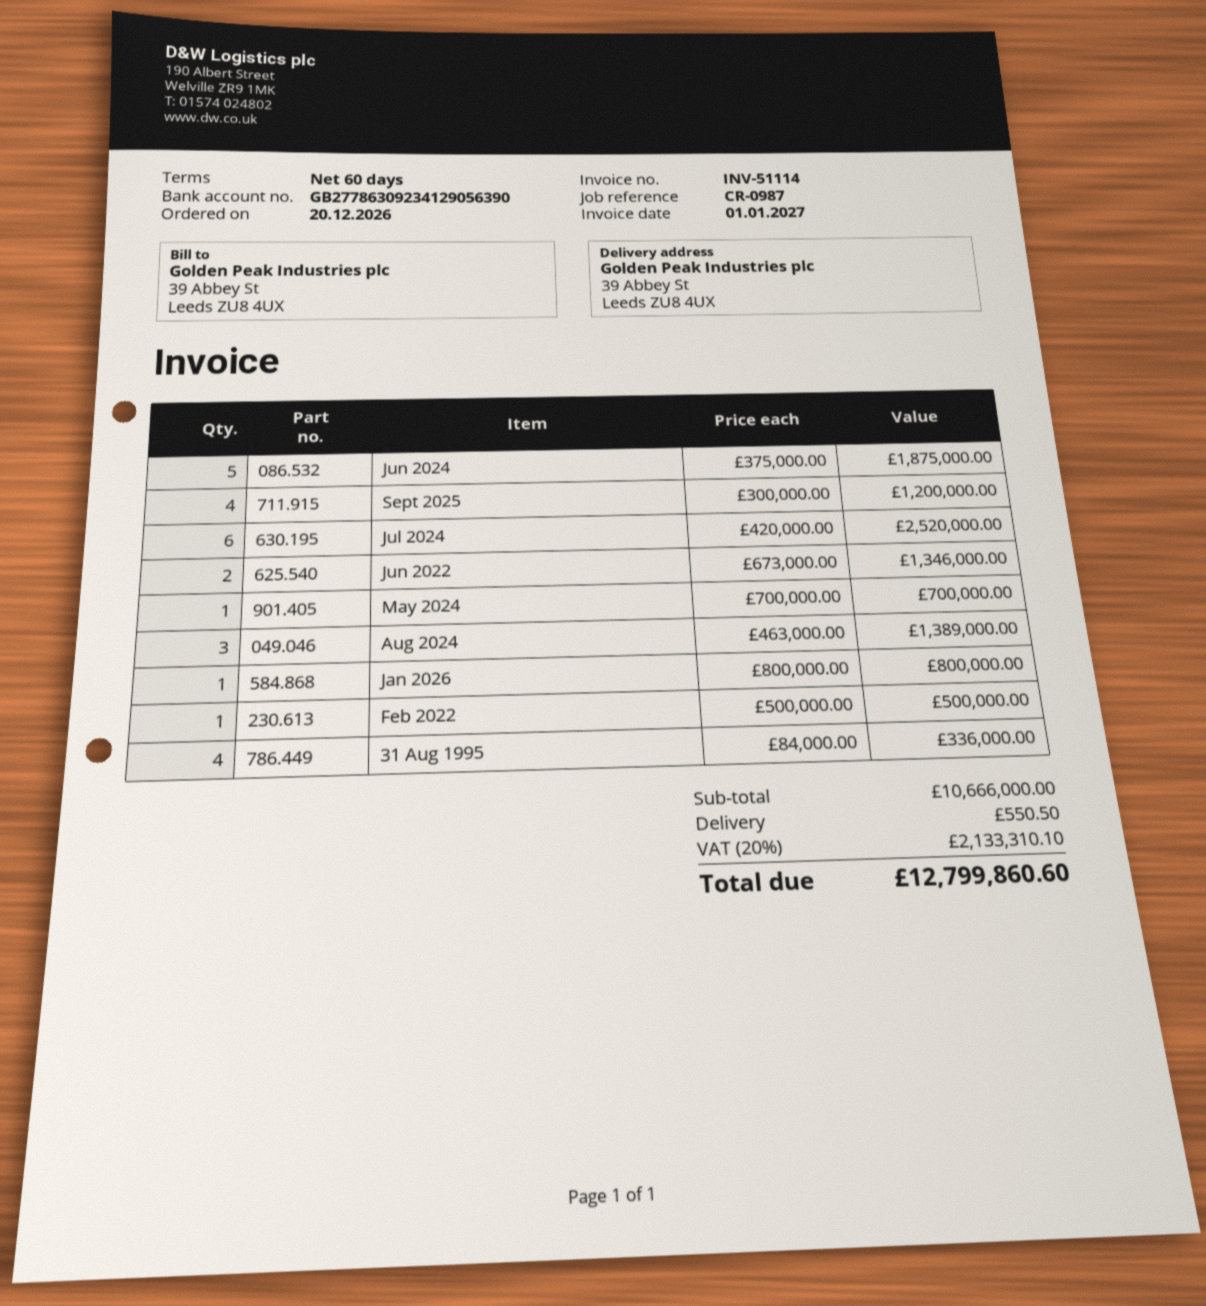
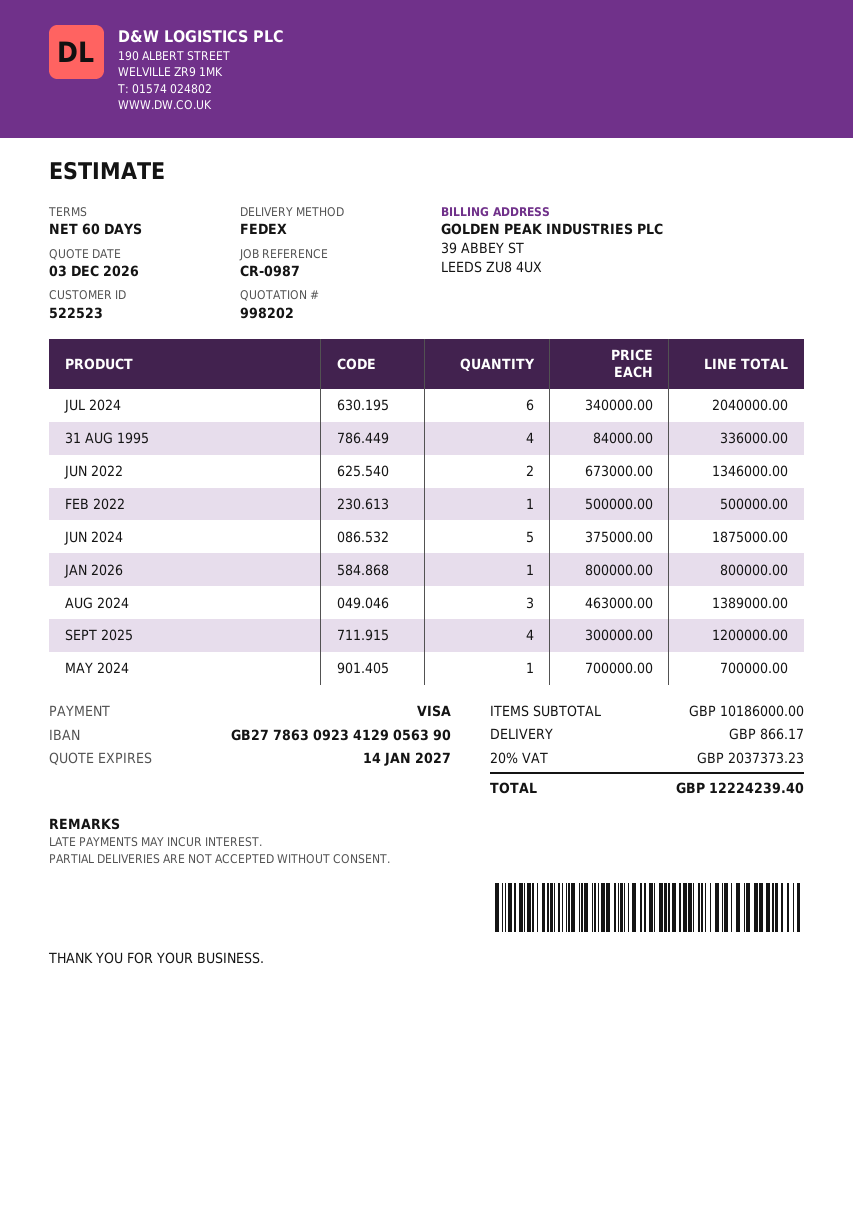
Jul 2024: 6 x 420000.00 = 2520000.00 -> 6 x 340000.00 = 2040000.00
subtotal: 10666000.00 -> 10186000.00
shipping: 550.50 -> 866.17
tax: 20% = 2133310.10 -> 20% = 2037373.23
total: 12799860.60 -> 12224239.40

